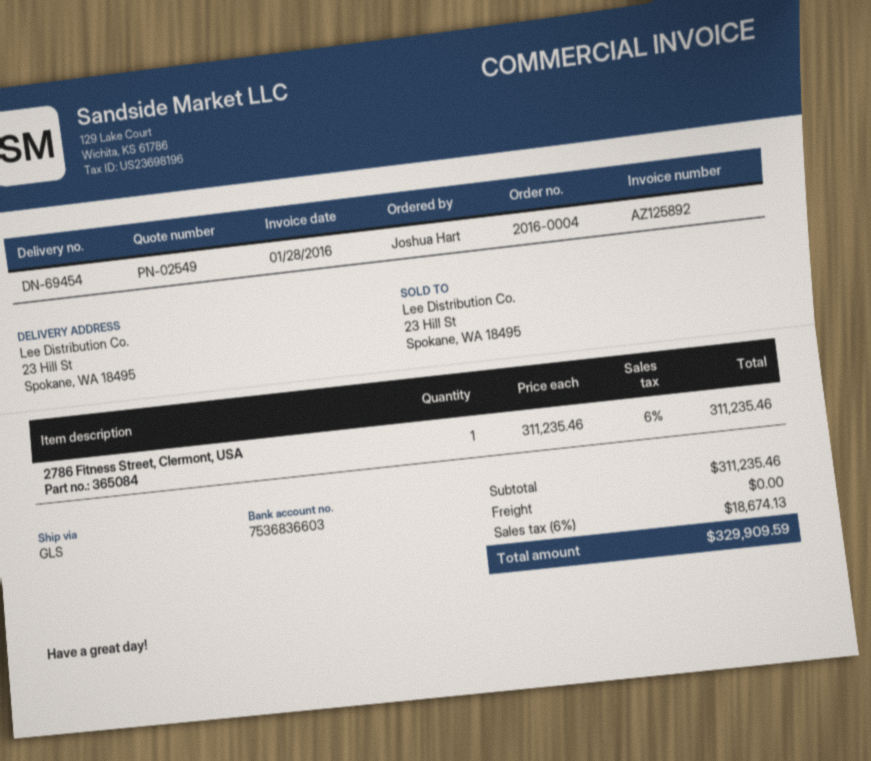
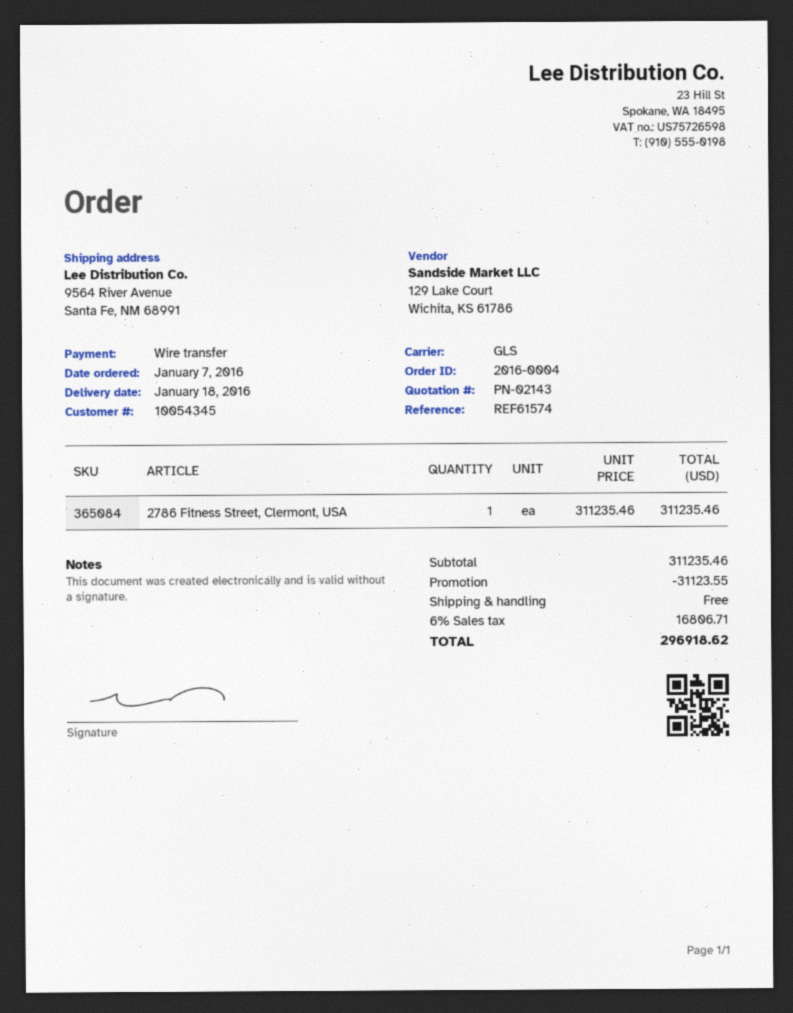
quote number: PN-02549 -> PN-02143
ship to: 23 Hill St, Spokane, WA 18495 -> 9564 River Avenue, Santa Fe, NM 68991
discount: none -> 31123.55
tax: 6% = 18674.13 -> 6% = 16806.71
total: 329909.59 -> 296918.62

